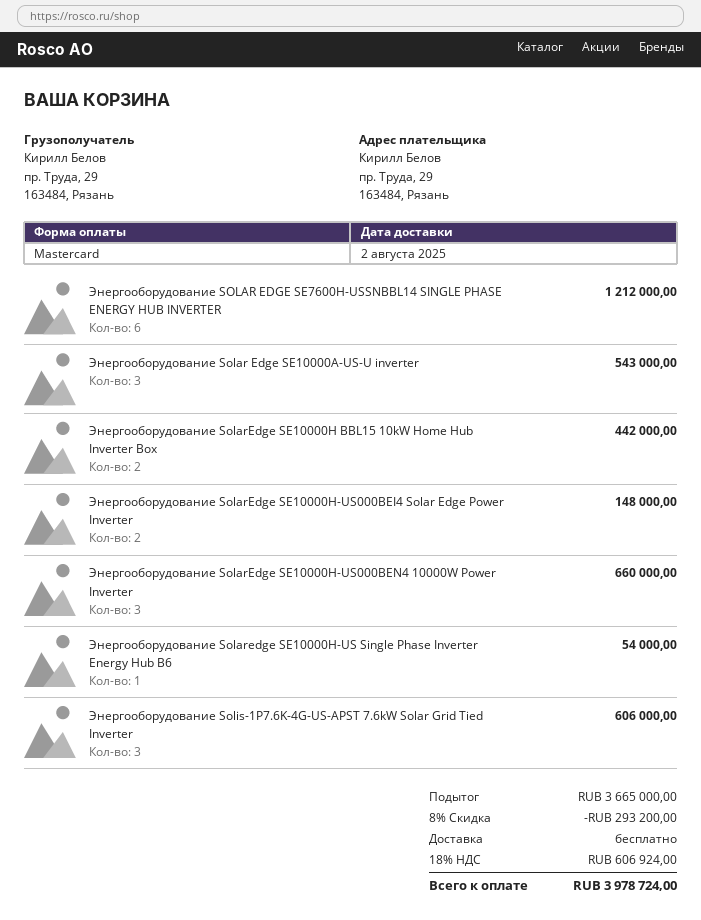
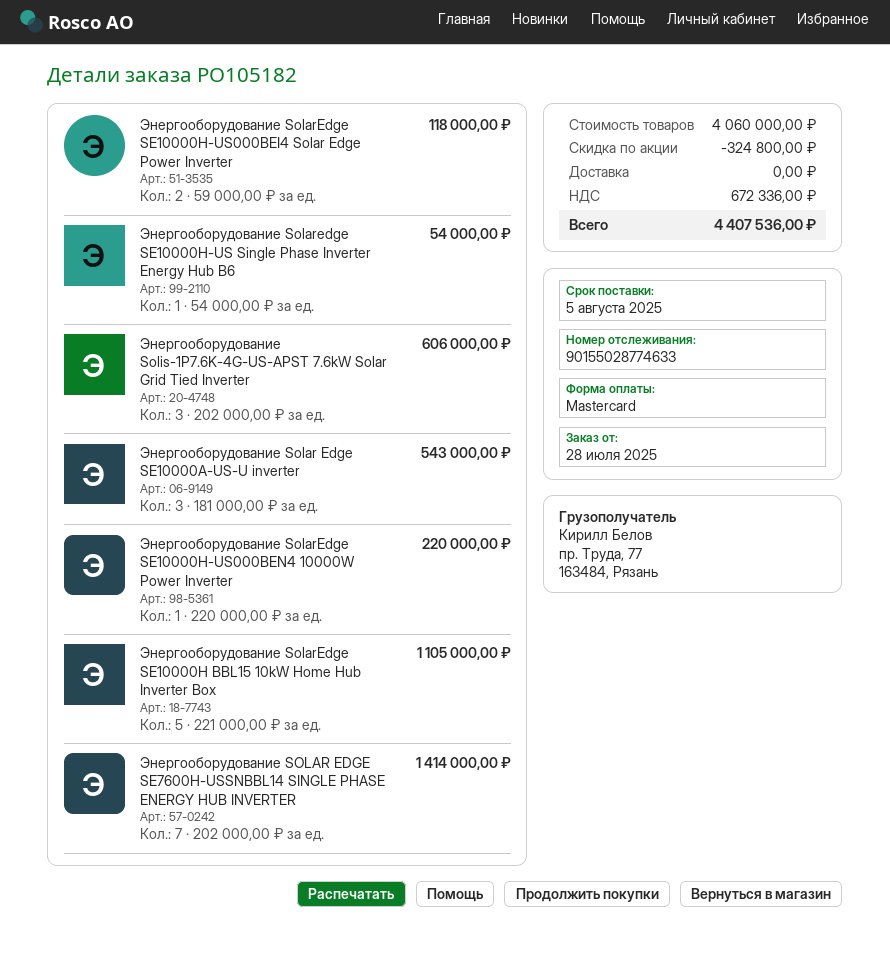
delivery date: 2025-08-02 -> 2025-08-05
ship to: пр. Труда, 29, 163484, Рязань -> пр. Труда, 77, 163484, Рязань
Энергооборудование SOLAR EDGE SE7600H-USSNBBL14 SINGLE PHASE ENERGY HUB INVERTER: 6 for 1212000.00 -> 7 for 1414000.00
Энергооборудование SolarEdge SE10000H BBL15 10kW Home Hub Inverter Box: 2 for 442000.00 -> 5 for 1105000.00
Энергооборудование SolarEdge SE10000H-US000BEI4 Solar Edge Power Inverter: 2 for 148000.00 -> 2 for 118000.00
Энергооборудование SolarEdge SE10000H-US000BEN4 10000W Power Inverter: 3 for 660000.00 -> 1 for 220000.00
subtotal: 3665000.00 -> 4060000.00
discount: 293200.00 -> 324800.00
tax: 606924.00 -> 672336.00
total: 3978724.00 -> 4407536.00

